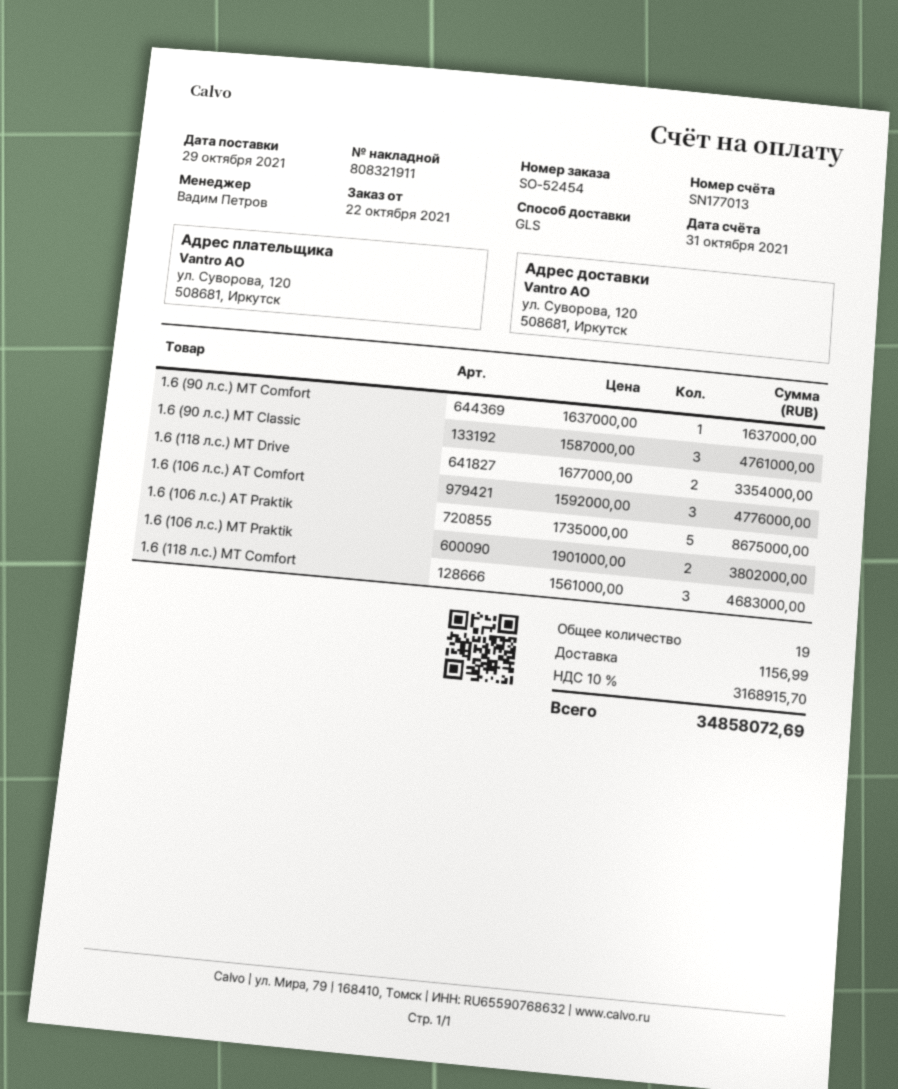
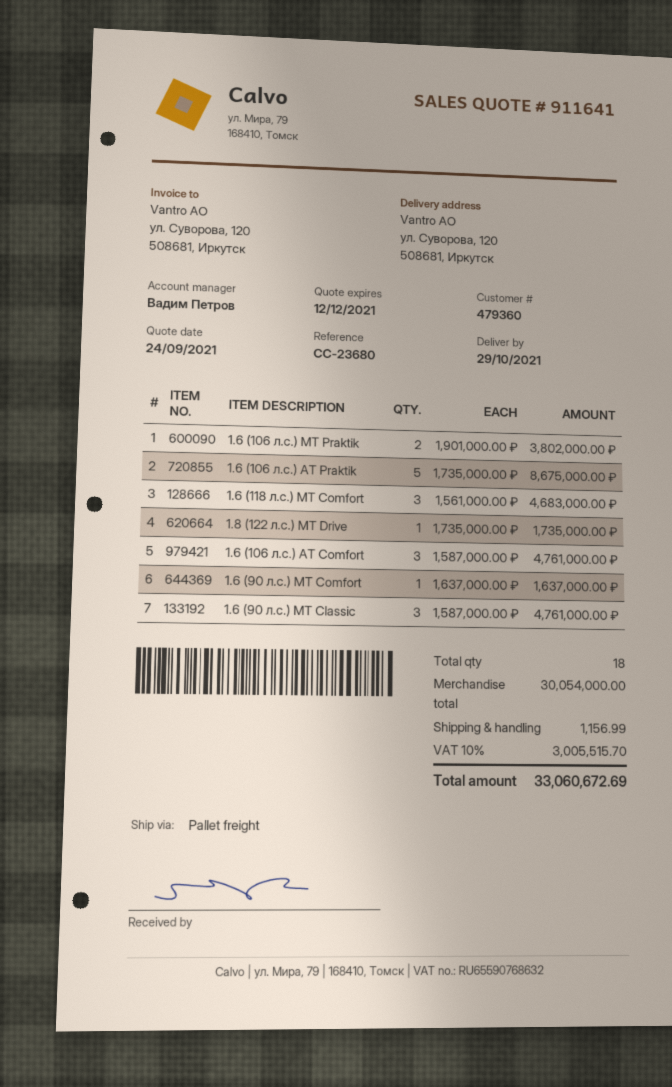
shipping method: GLS -> pallet freight
1.6 (118 л.с.) MT Drive: 2 x 1677000.00 = 3354000.00 -> none
1.6 (106 л.с.) AT Comfort: 3 x 1592000.00 = 4776000.00 -> 3 x 1587000.00 = 4761000.00
1.8 (122 л.с.) MT Drive: none -> 1 x 1735000.00 = 1735000.00
total quantity: 19 -> 18
tax: 10% = 3168915.70 -> 10% = 3005515.70
total: 34858072.69 -> 33060672.69

